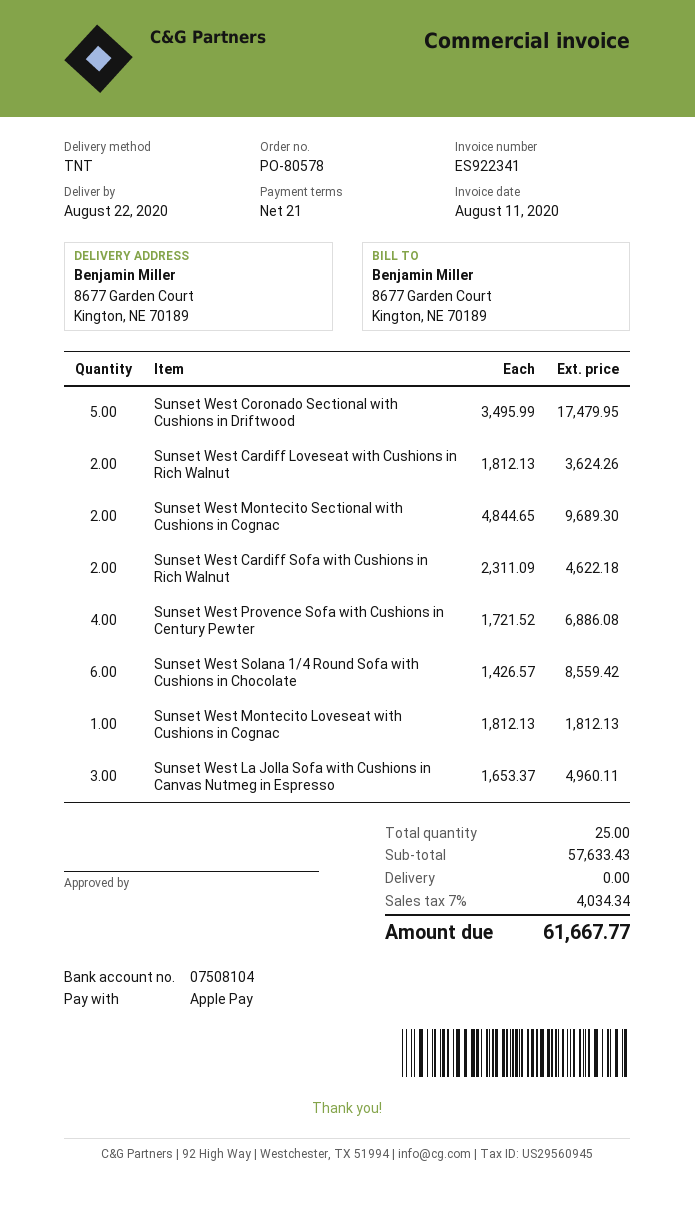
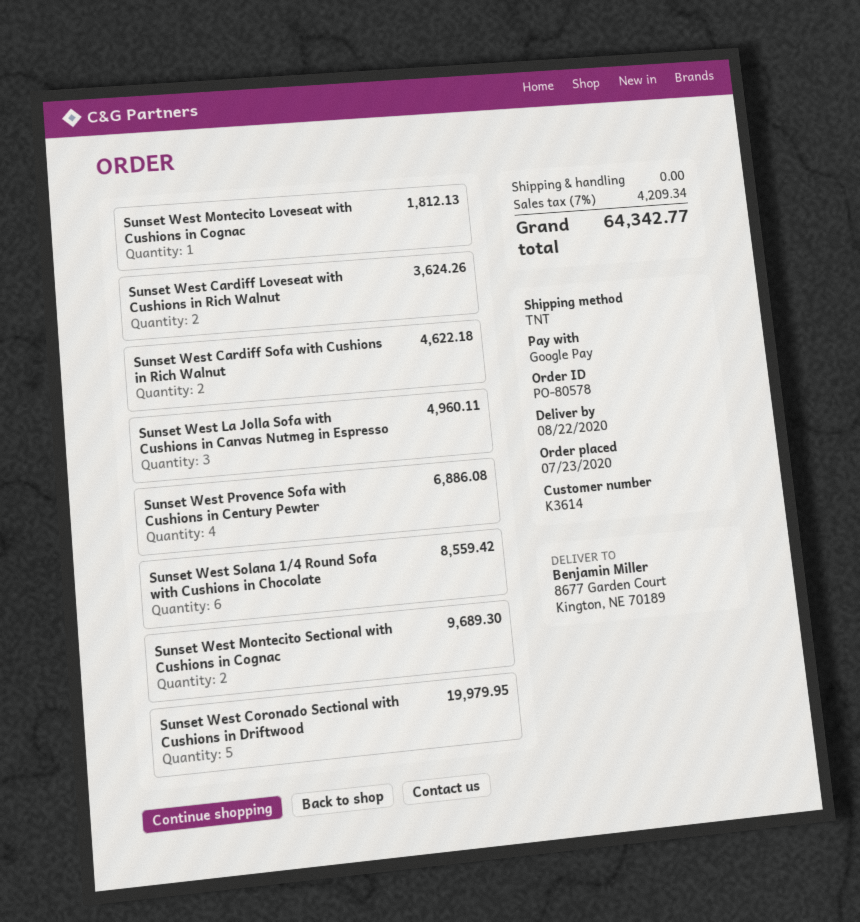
payment method: Apple Pay -> Google Pay
Sunset West Coronado Sectional with Cushions in Driftwood: 5 for 17479.95 -> 5 for 19979.95
tax: 7% = 4034.34 -> 7% = 4209.34
total: 61667.77 -> 64342.77

